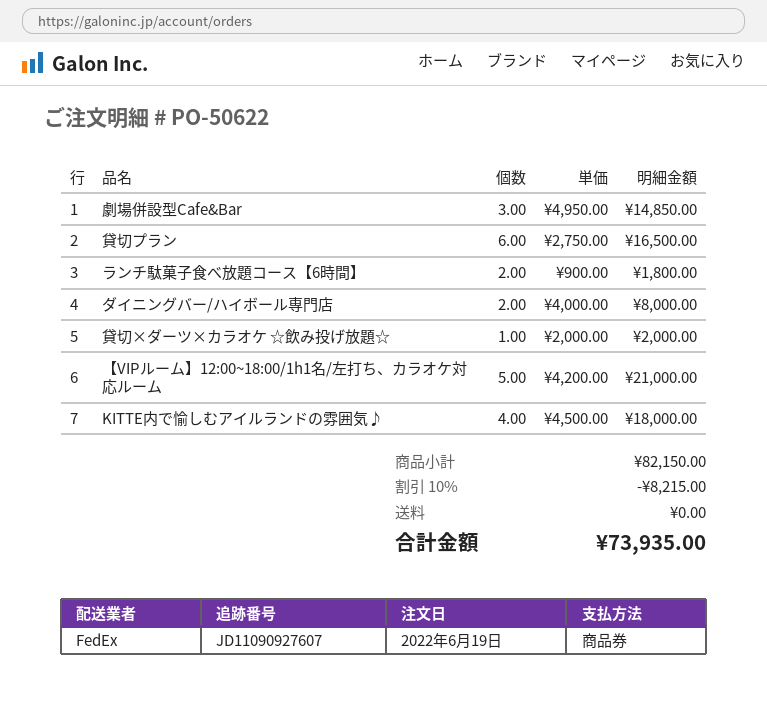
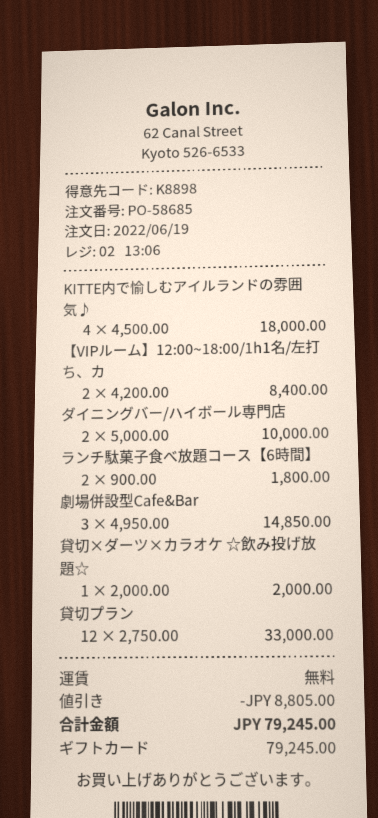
order number: PO-50622 -> PO-58685
貸切プラン: 6 x 2750.00 = 16500.00 -> 12 x 2750.00 = 33000.00
ダイニングバー/ハイボール専門店: 2 x 4000.00 = 8000.00 -> 2 x 5000.00 = 10000.00
【VIPルーム】12:00~18:00/1h1名/左打ち、カラオケ対応ルーム: 5 x 4200.00 = 21000.00 -> 2 x 4200.00 = 8400.00
discount: 8215.00 -> 8805.00
total: 73935.00 -> 79245.00

